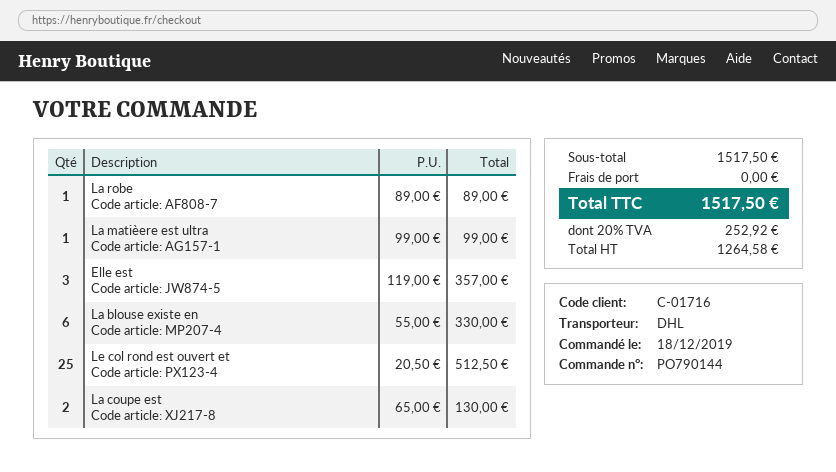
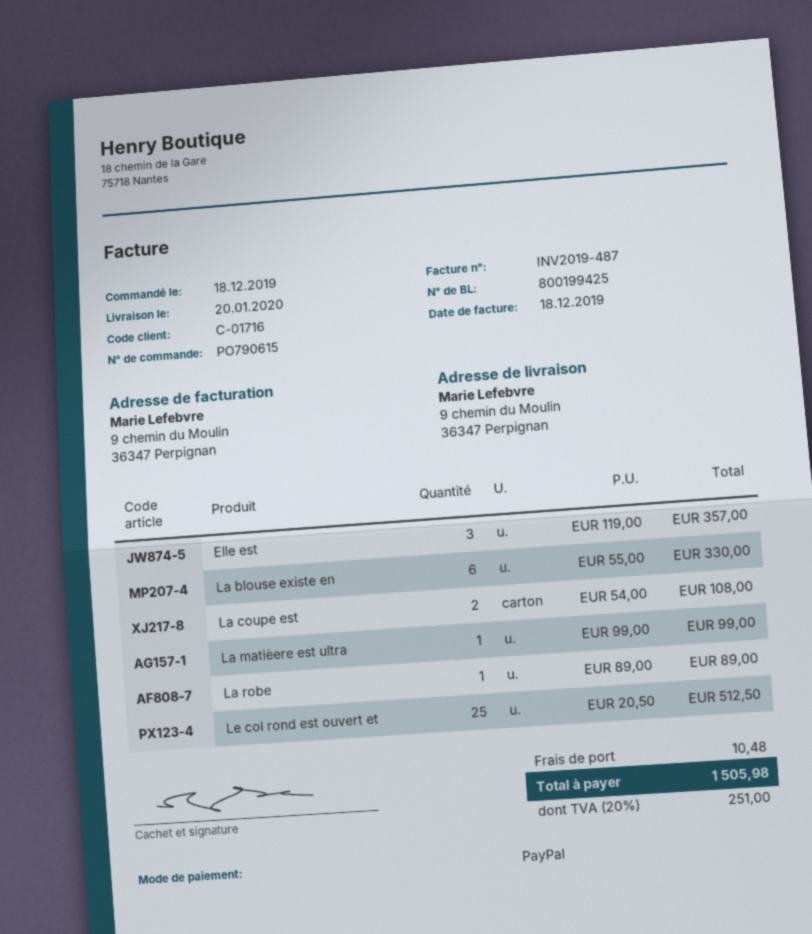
order number: PO790144 -> PO790615
La coupe est: 2 x 65.00 = 130.00 -> 2 x 54.00 = 108.00
shipping: 0.00 -> 10.48
tax: 20% = 252.92 -> 20% = 251.00
total: 1517.50 -> 1505.98

